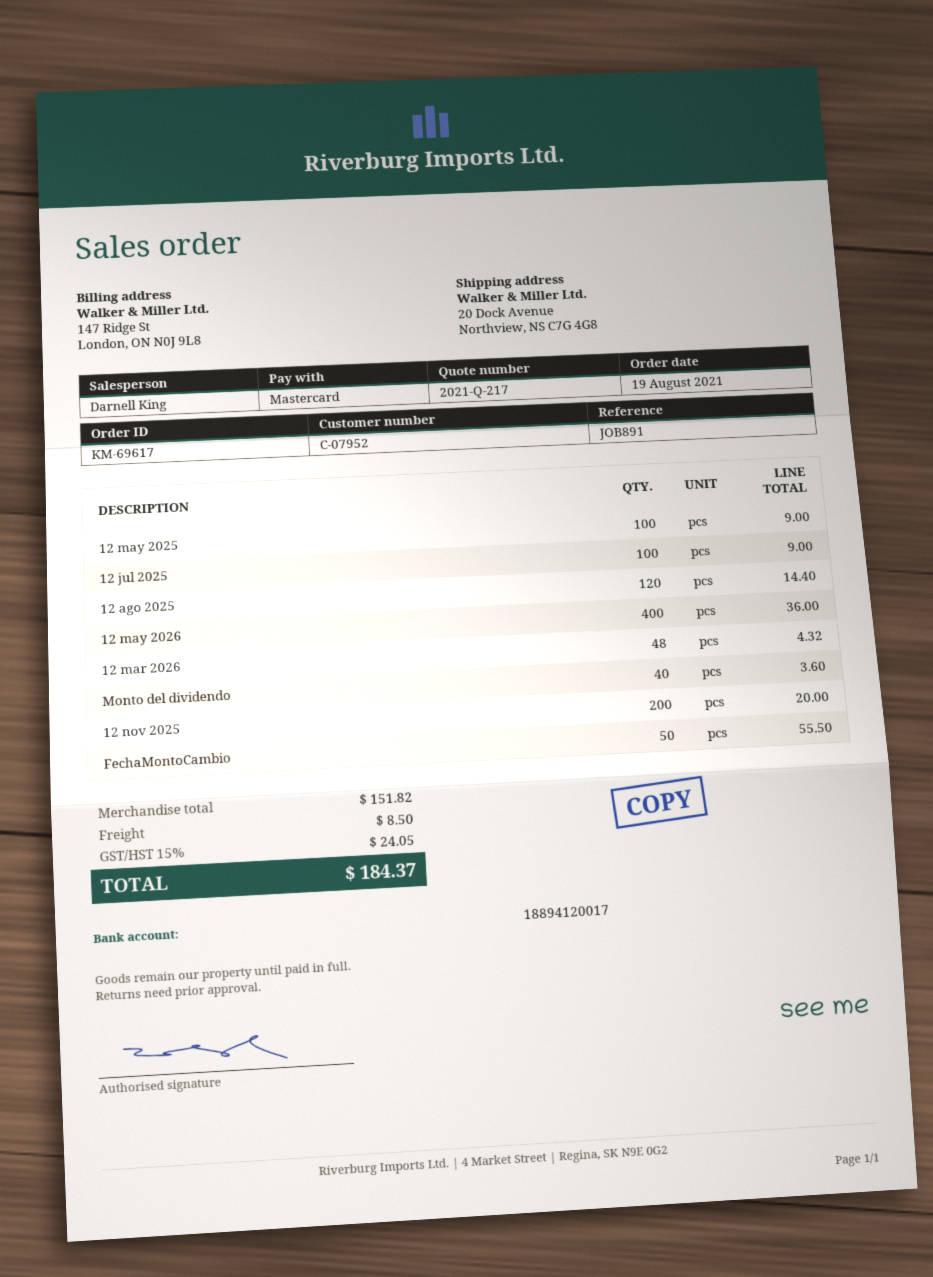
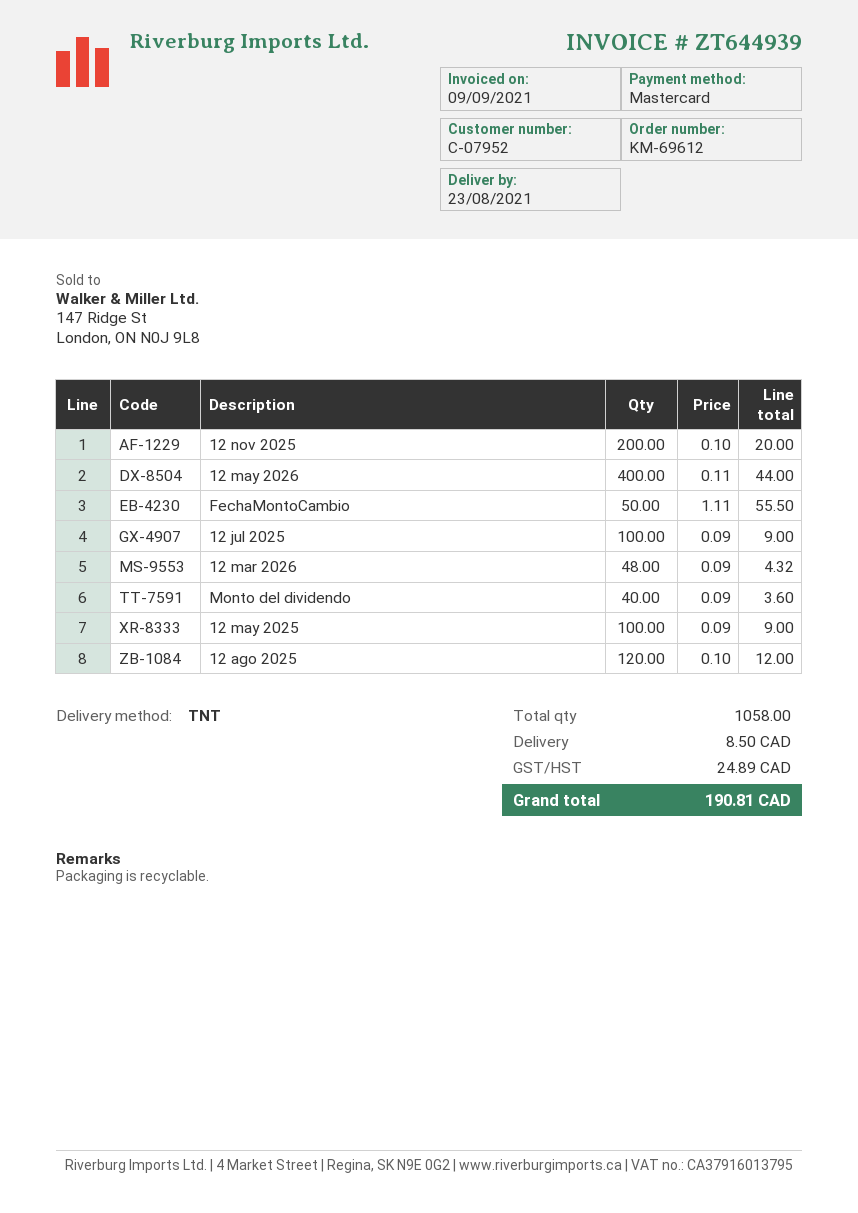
order number: KM-69617 -> KM-69612
12 ago 2025: 120 for 14.40 -> 120 for 12.00
12 may 2026: 400 for 36.00 -> 400 for 44.00
tax: 24.05 -> 24.89
total: 184.37 -> 190.81

